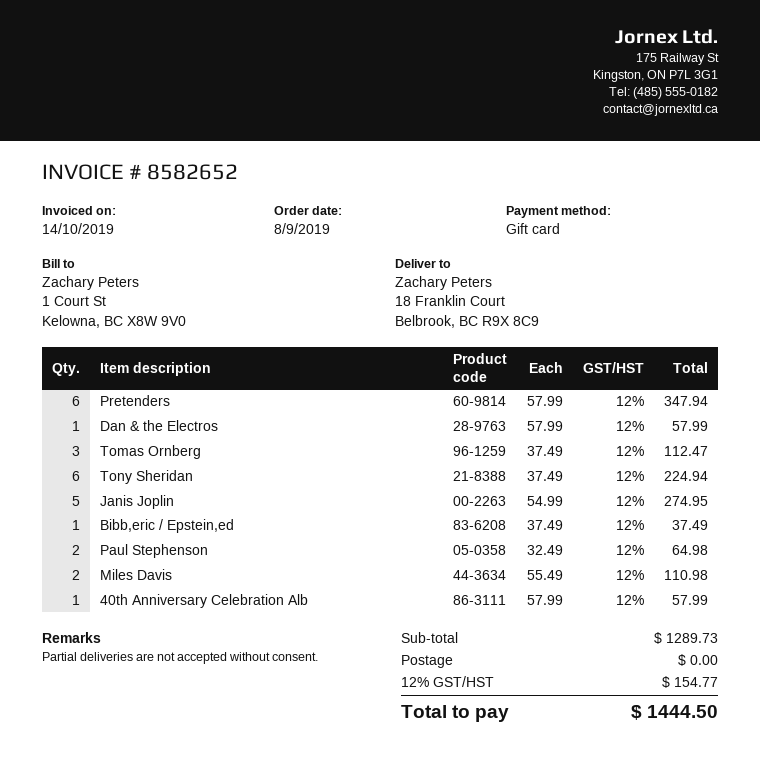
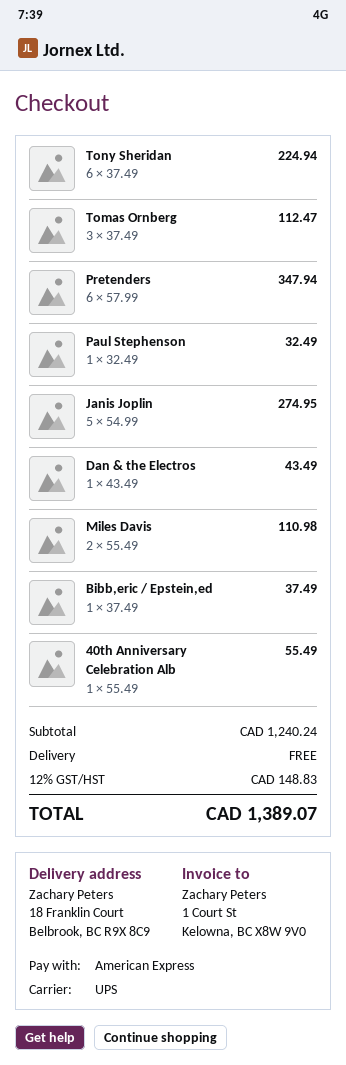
payment method: gift card -> American Express
Dan & the Electros: 1 x 57.99 = 57.99 -> 1 x 43.49 = 43.49
Paul Stephenson: 2 x 32.49 = 64.98 -> 1 x 32.49 = 32.49
40th Anniversary Celebration Alb: 1 x 57.99 = 57.99 -> 1 x 55.49 = 55.49
subtotal: 1289.73 -> 1240.24
tax: 12% = 154.77 -> 12% = 148.83
total: 1444.50 -> 1389.07

